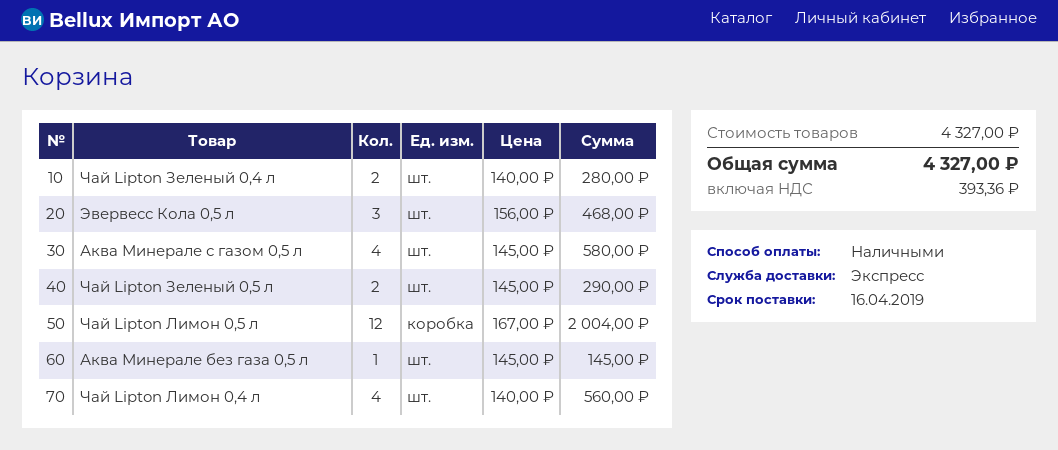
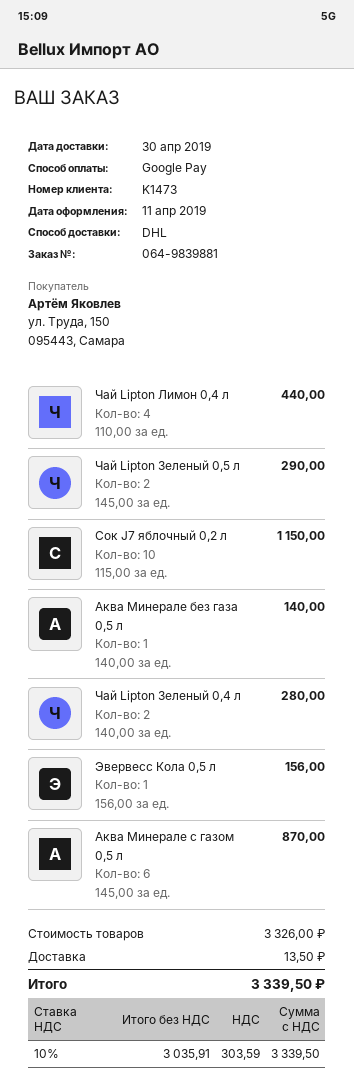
delivery date: 2019-04-16 -> 2019-04-30
payment method: cash -> Google Pay
shipping method: express -> DHL
Эвервесс Кола 0,5 л: 3 x 156.00 = 468.00 -> 1 x 156.00 = 156.00
Аква Минерале с газом 0,5 л: 4 x 145.00 = 580.00 -> 6 x 145.00 = 870.00
Чай Lipton Лимон 0,5 л: 12 x 167.00 = 2004.00 -> none
Аква Минерале без газа 0,5 л: 1 x 145.00 = 145.00 -> 1 x 140.00 = 140.00
Чай Lipton Лимон 0,4 л: 4 x 140.00 = 560.00 -> 4 x 110.00 = 440.00
Сок J7 яблочный 0,2 л: none -> 10 x 115.00 = 1150.00
subtotal: 4327.00 -> 3326.00
shipping: none -> 13.50
tax: 393.36 -> 303.59
total: 4327.00 -> 3339.50

